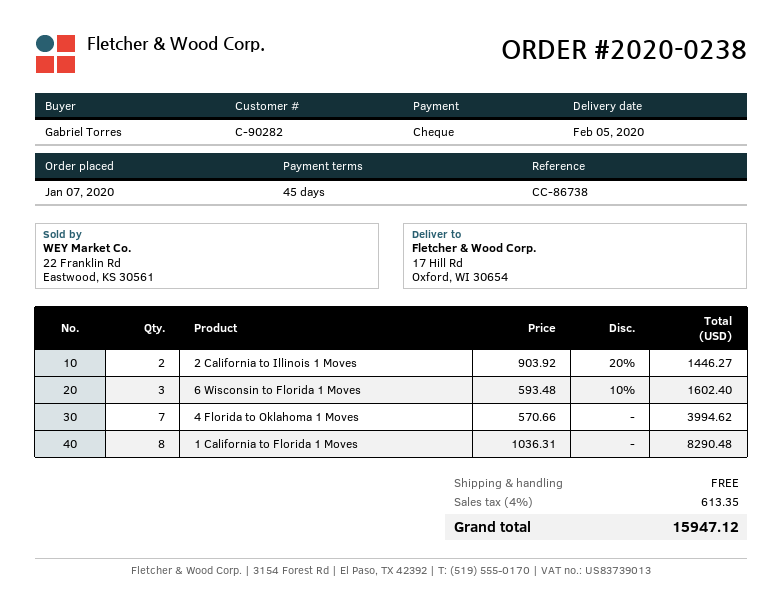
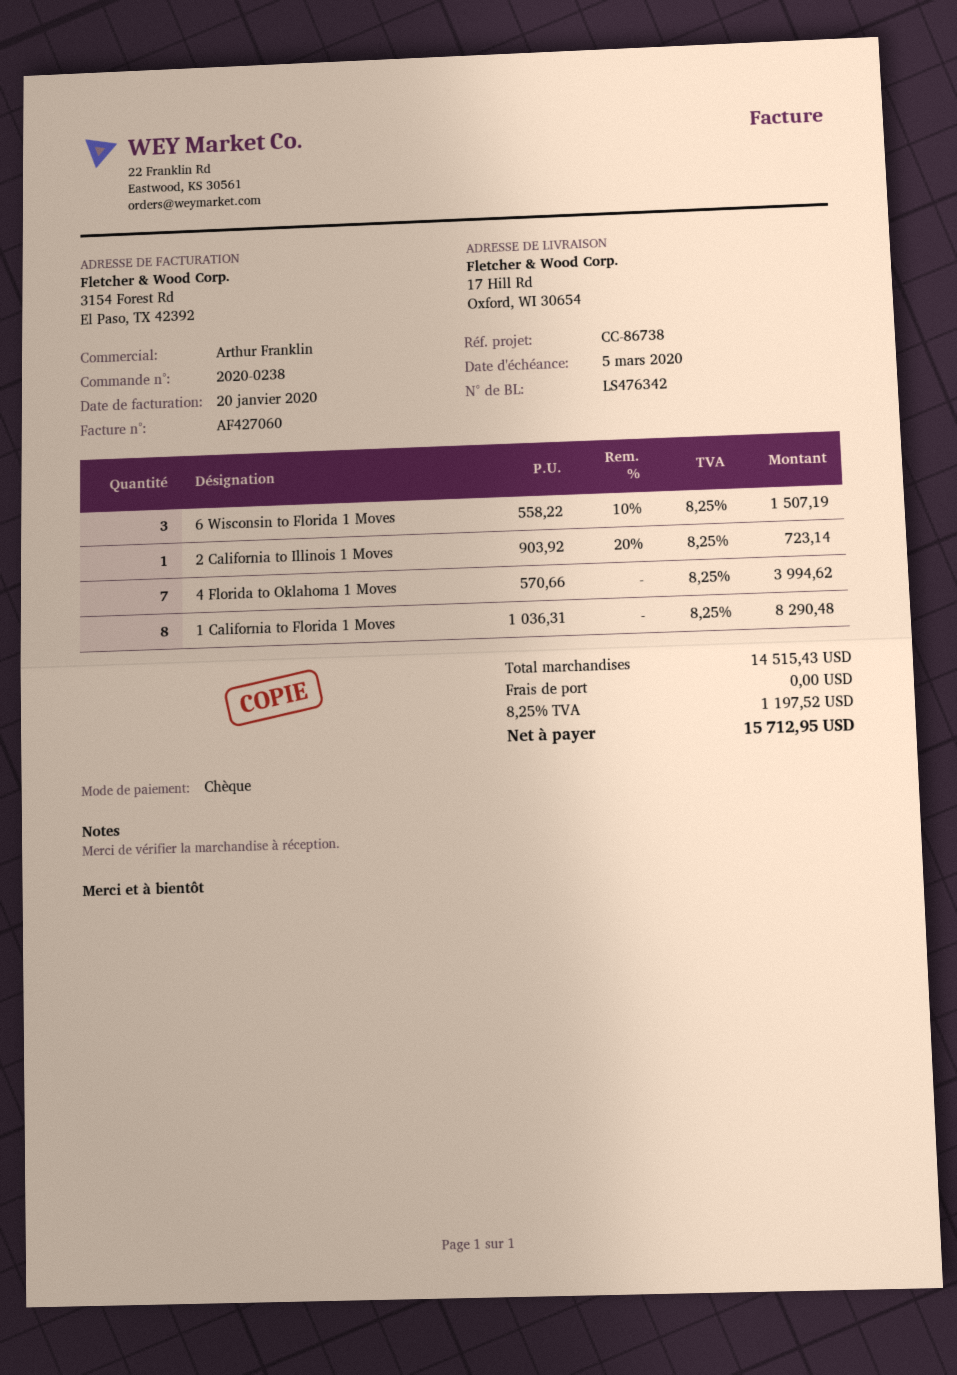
2 California to Illinois 1 Moves: 2 x 903.92 - 20% = 1446.27 -> 1 x 903.92 - 20% = 723.14
6 Wisconsin to Florida 1 Moves: 3 x 593.48 - 10% = 1602.40 -> 3 x 558.22 - 10% = 1507.19
tax: 4% = 613.35 -> 8.25% = 1197.52
total: 15947.12 -> 15712.95

